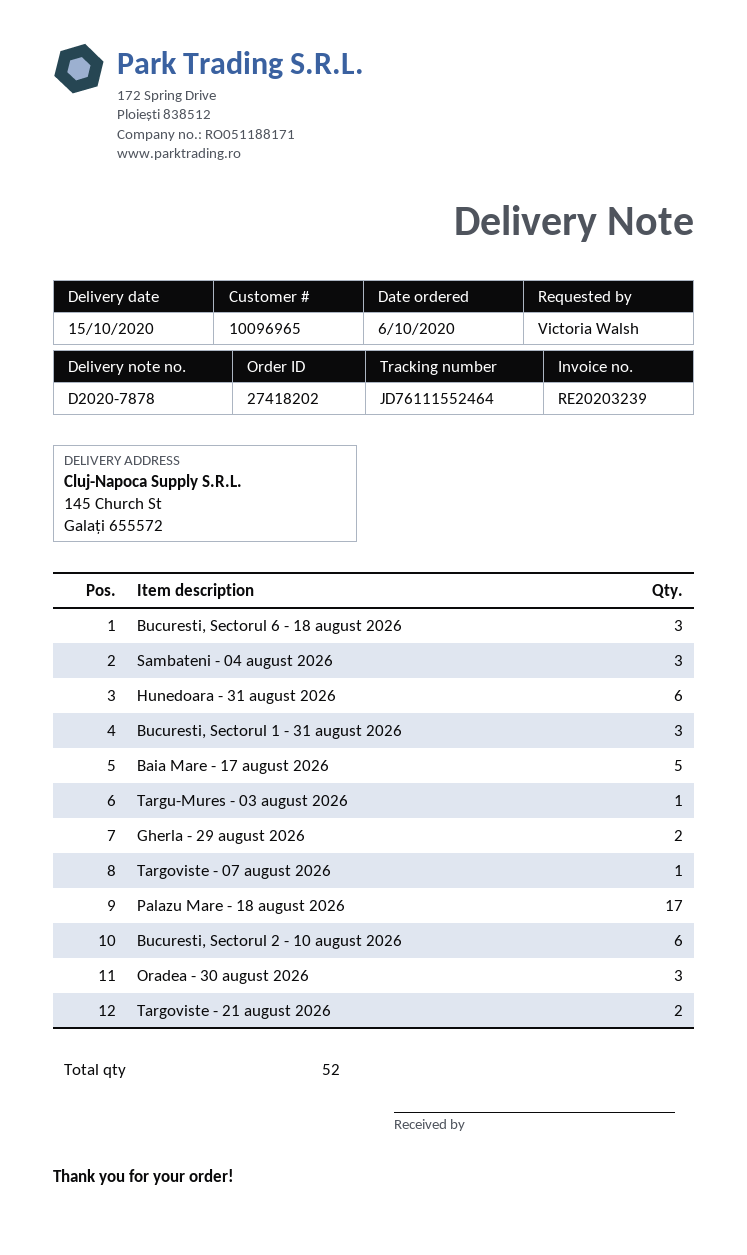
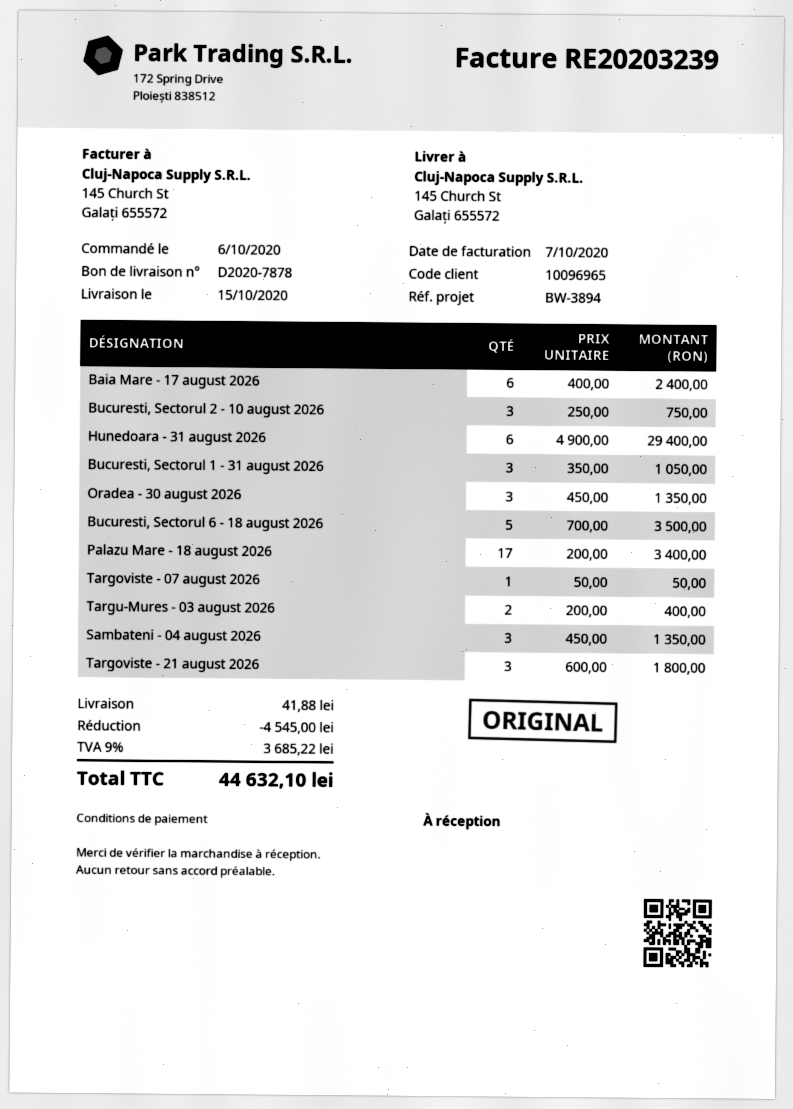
Bucuresti, Sectorul 6 - 18 august 2026: 3 -> 5
Baia Mare - 17 august 2026: 5 -> 6
Targu-Mures - 03 august 2026: 1 -> 2
Gherla - 29 august 2026: 2 -> none
Bucuresti, Sectorul 2 - 10 august 2026: 6 -> 3
Targoviste - 21 august 2026: 2 -> 3

